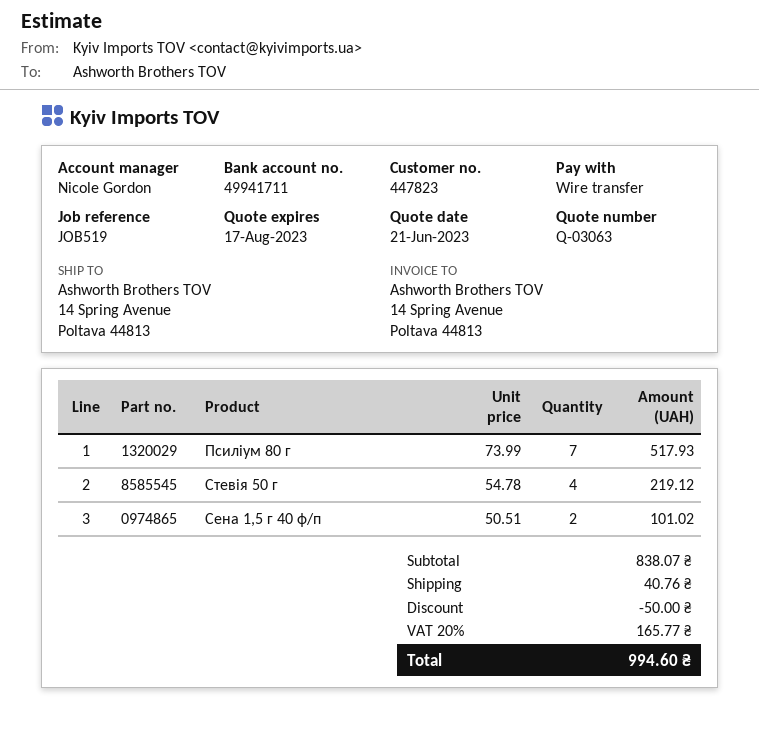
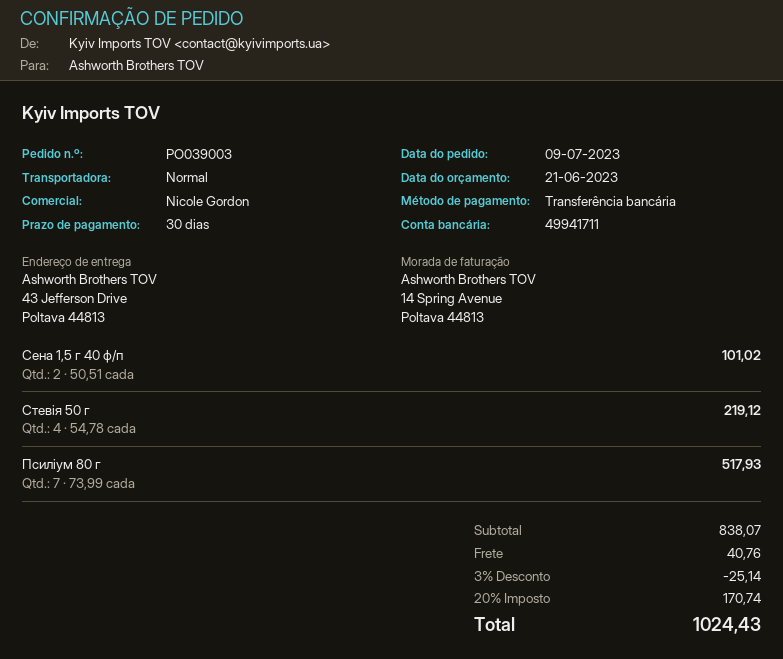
ship to: 14 Spring Avenue, Poltava 44813 -> 43 Jefferson Drive, Poltava 44813
discount: 50.00 -> 25.14
tax: 20% = 165.77 -> 20% = 170.74
total: 994.60 -> 1024.43

